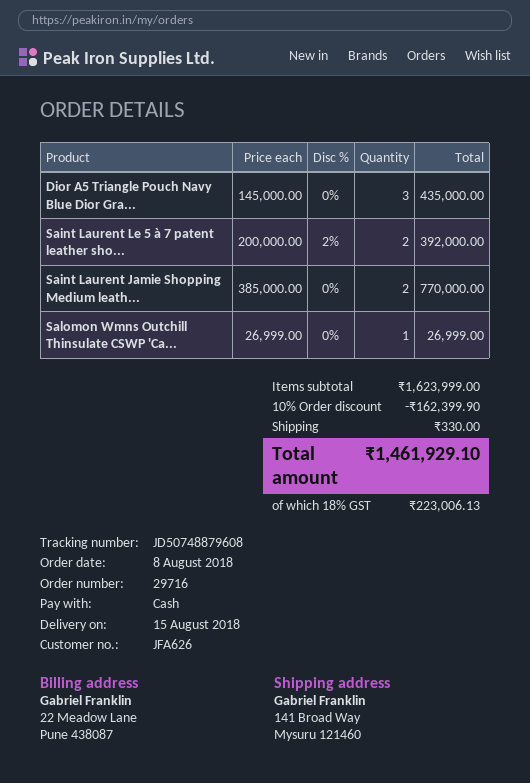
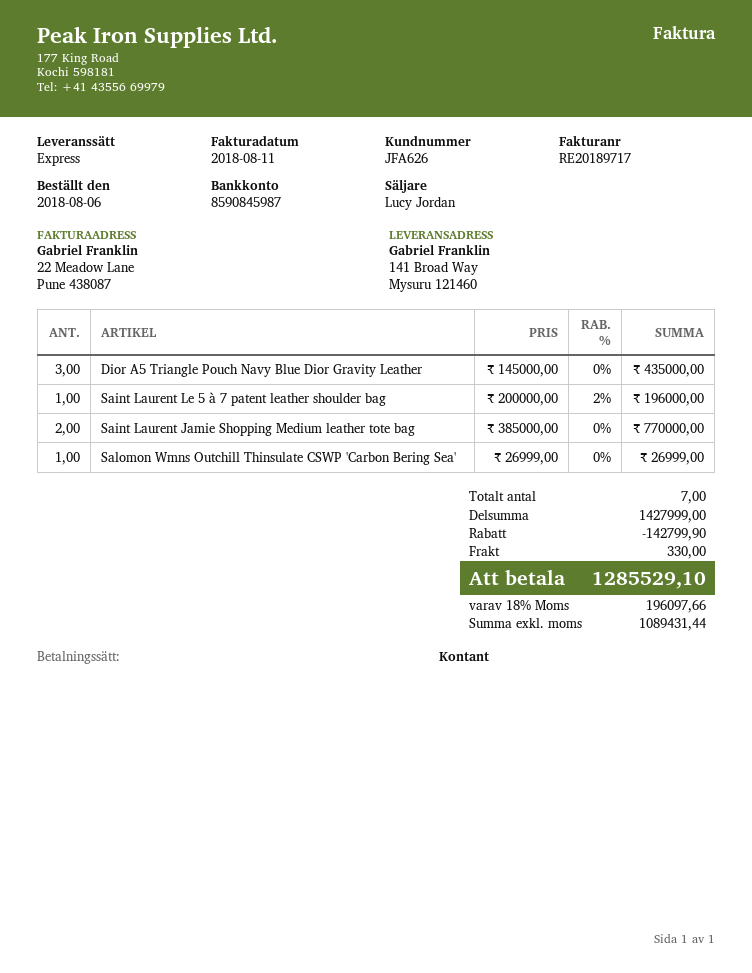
order date: 2018-08-08 -> 2018-08-06
Saint Laurent Le 5 à 7 patent leather sho...: 2 x 200000.00 - 2% = 392000.00 -> 1 x 200000.00 - 2% = 196000.00
subtotal: 1623999.00 -> 1427999.00
discount: 162399.90 -> 142799.90
tax: 18% = 223006.13 -> 18% = 196097.66
total: 1461929.10 -> 1285529.10

